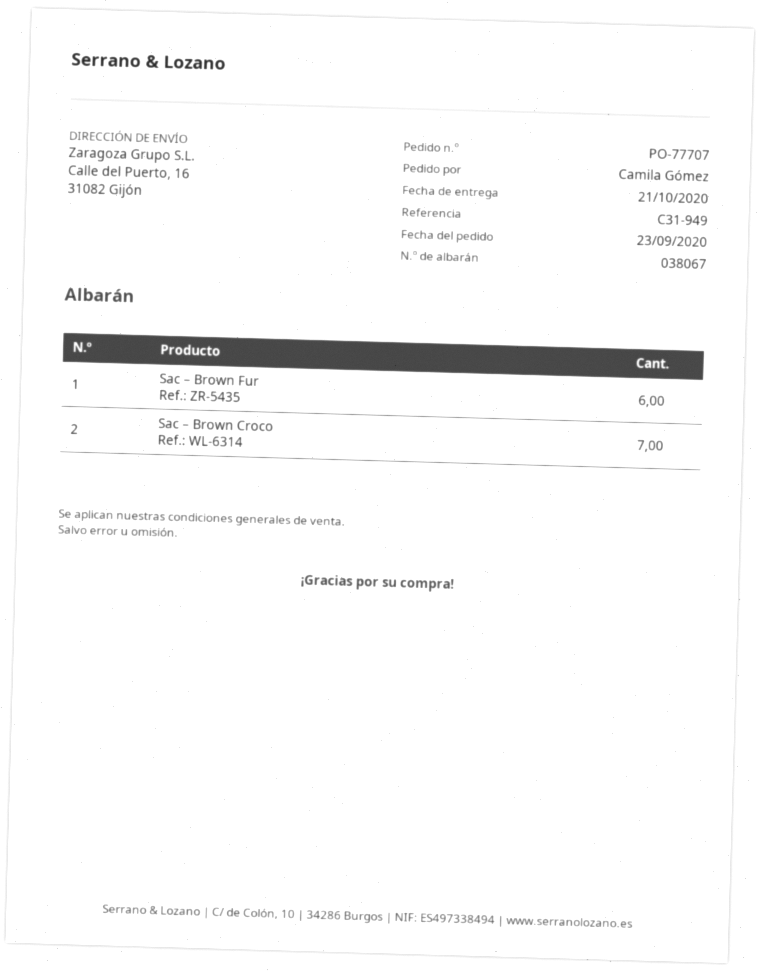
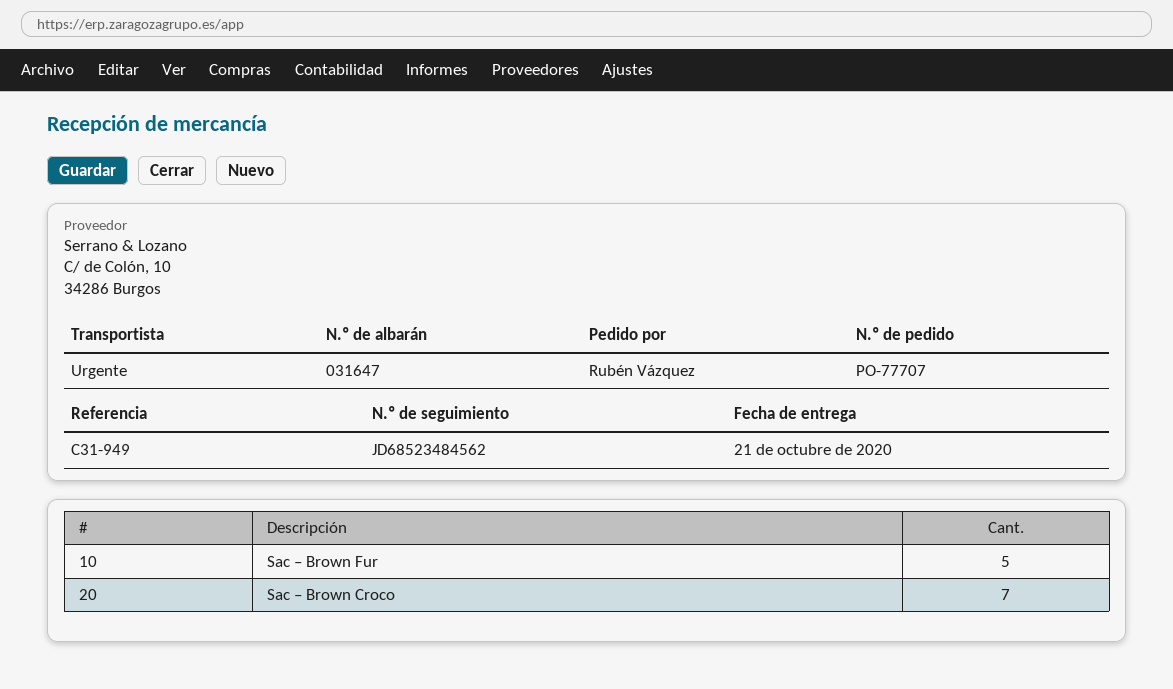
delivery note number: 038067 -> 031647
ordered by: Camila Gómez -> Rubén Vázquez
Sac – Brown Fur: 6 -> 5

